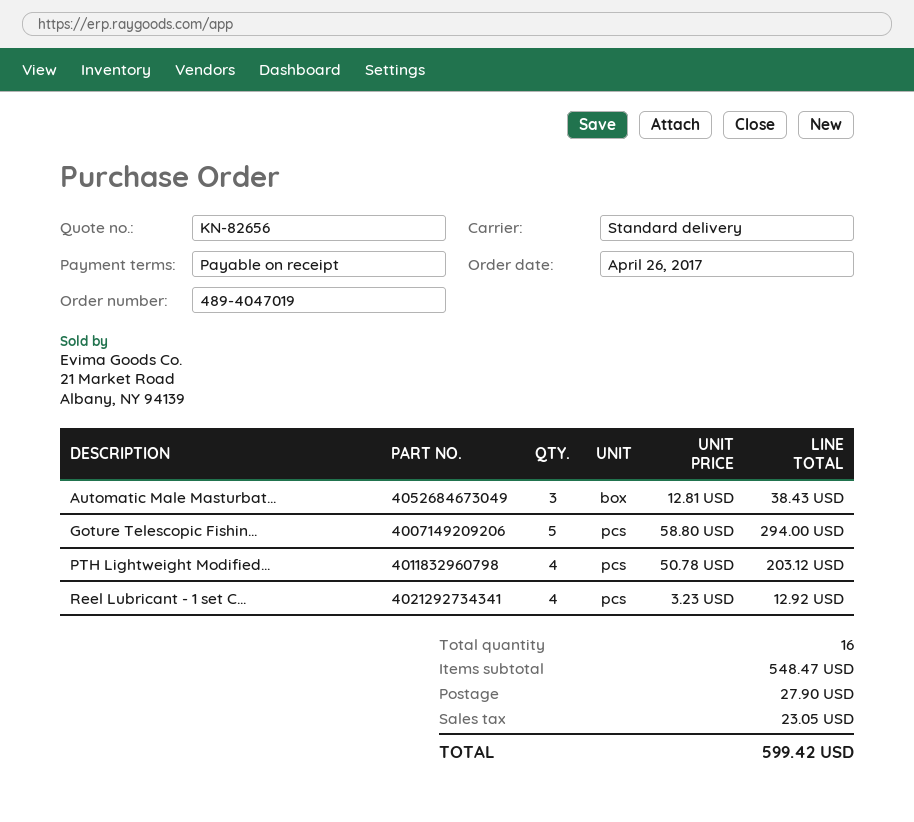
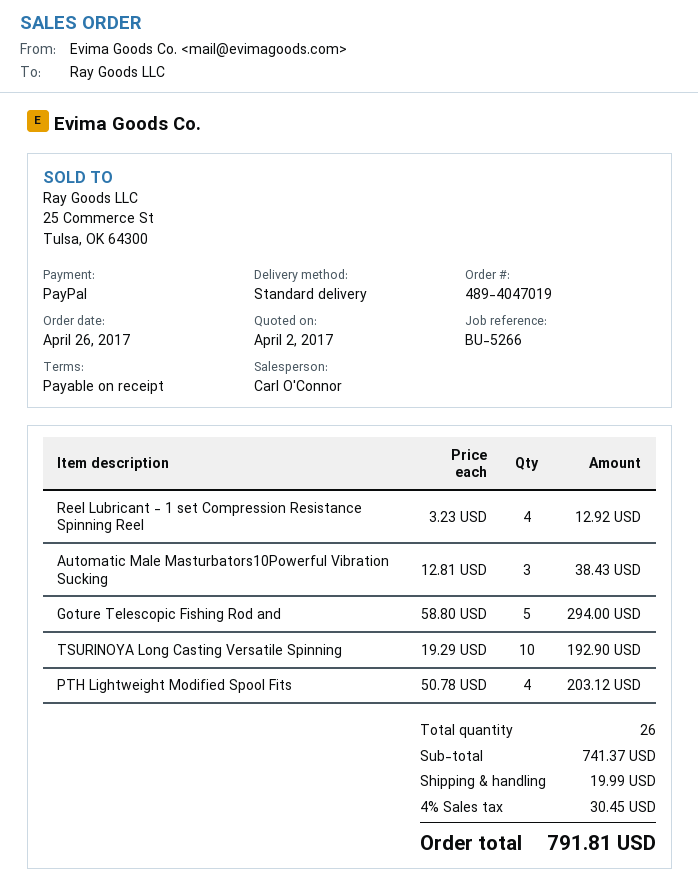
TSURINOYA Long Casting Versatile Spinning: none -> 10 x 19.29 = 192.90
total quantity: 16 -> 26
subtotal: 548.47 -> 741.37
shipping: 27.90 -> 19.99
tax: 23.05 -> 30.45
total: 599.42 -> 791.81

